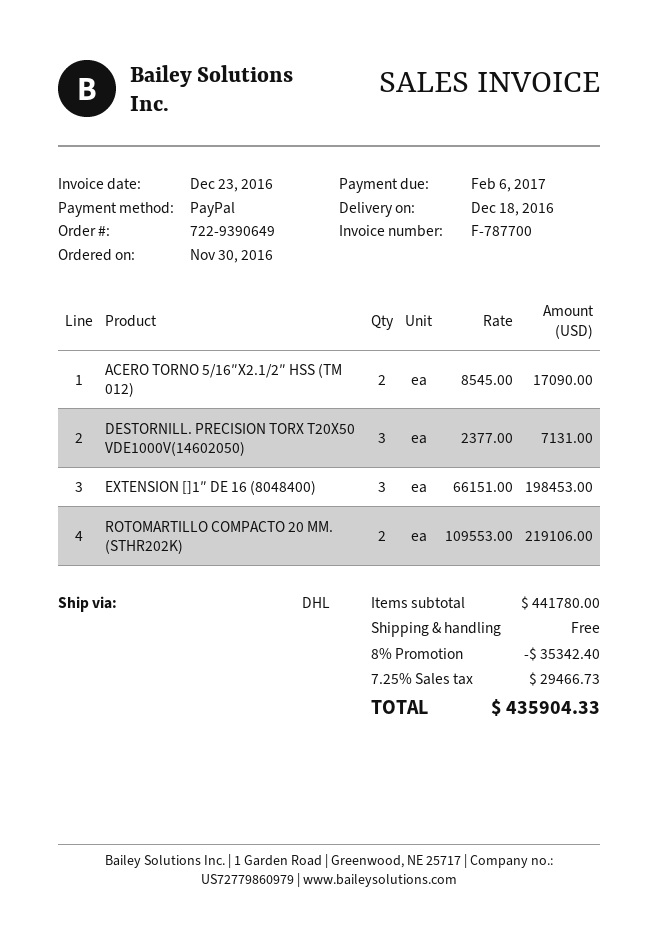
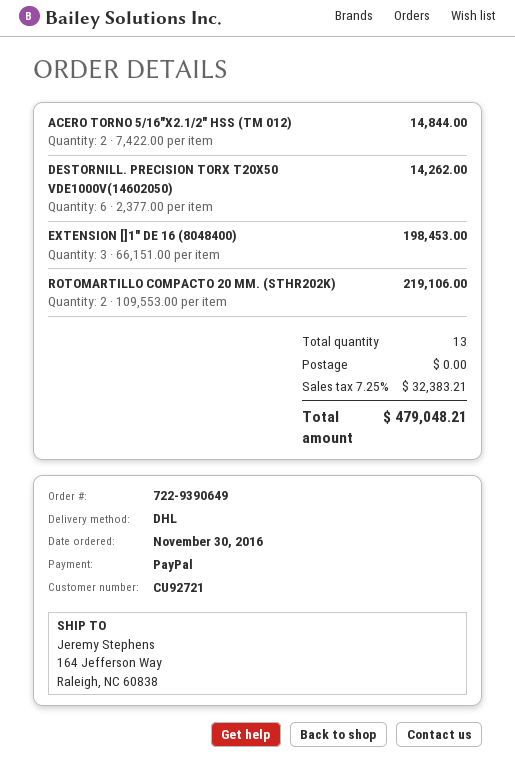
ACERO TORNO 5/16″X2.1/2″ HSS (TM 012): 2 x 8545.00 = 17090.00 -> 2 x 7422.00 = 14844.00
DESTORNILL. PRECISION TORX T20X50 VDE1000V(14602050): 3 x 2377.00 = 7131.00 -> 6 x 2377.00 = 14262.00
discount: 8% = 35342.40 -> none
tax: 7.25% = 29466.73 -> 7.25% = 32383.21
total: 435904.33 -> 479048.21

